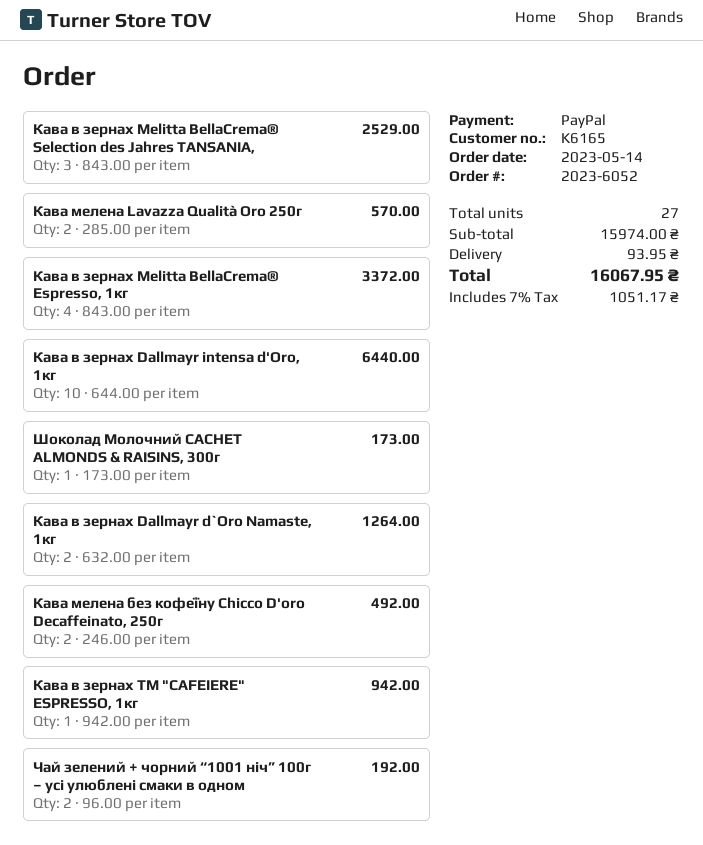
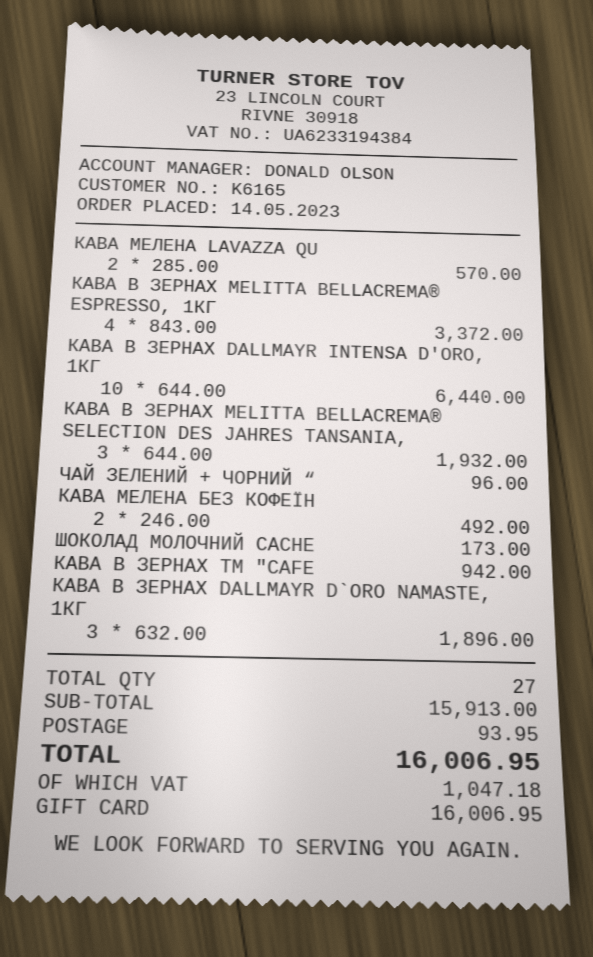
payment method: PayPal -> gift card
Кава в зернах Melitta BellaCrema® Selection des Jahres TANSANIA,: 3 x 843.00 = 2529.00 -> 3 x 644.00 = 1932.00
Кава в зернах Dallmayr d`Oro Namaste, 1кг: 2 x 632.00 = 1264.00 -> 3 x 632.00 = 1896.00
Чай зелений + чорний “1001 ніч” 100г – усі улюблені смаки в одном: 2 x 96.00 = 192.00 -> 1 x 96.00 = 96.00
subtotal: 15974.00 -> 15913.00
tax: 1051.17 -> 1047.18
total: 16067.95 -> 16006.95

